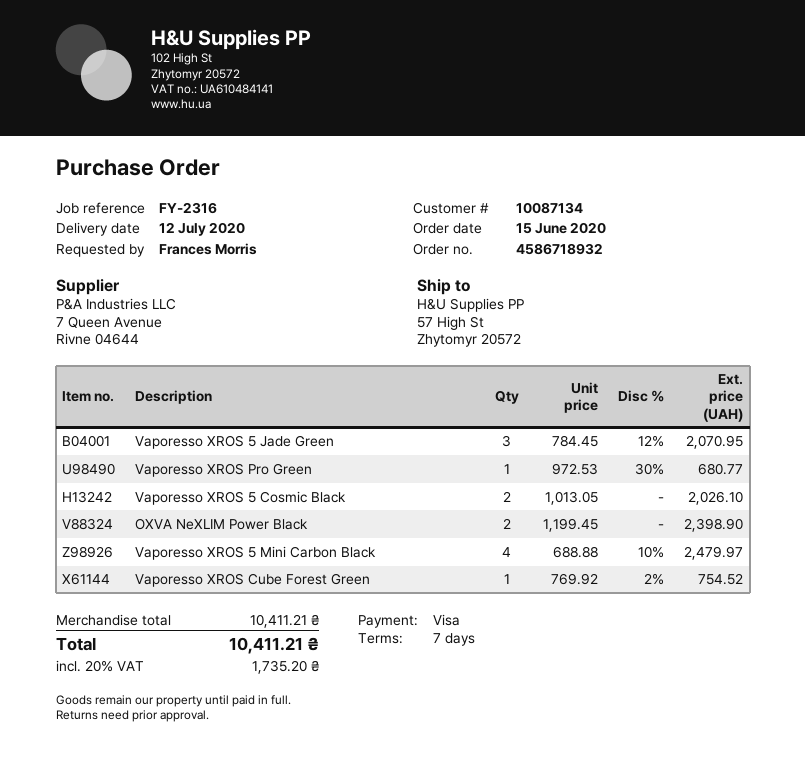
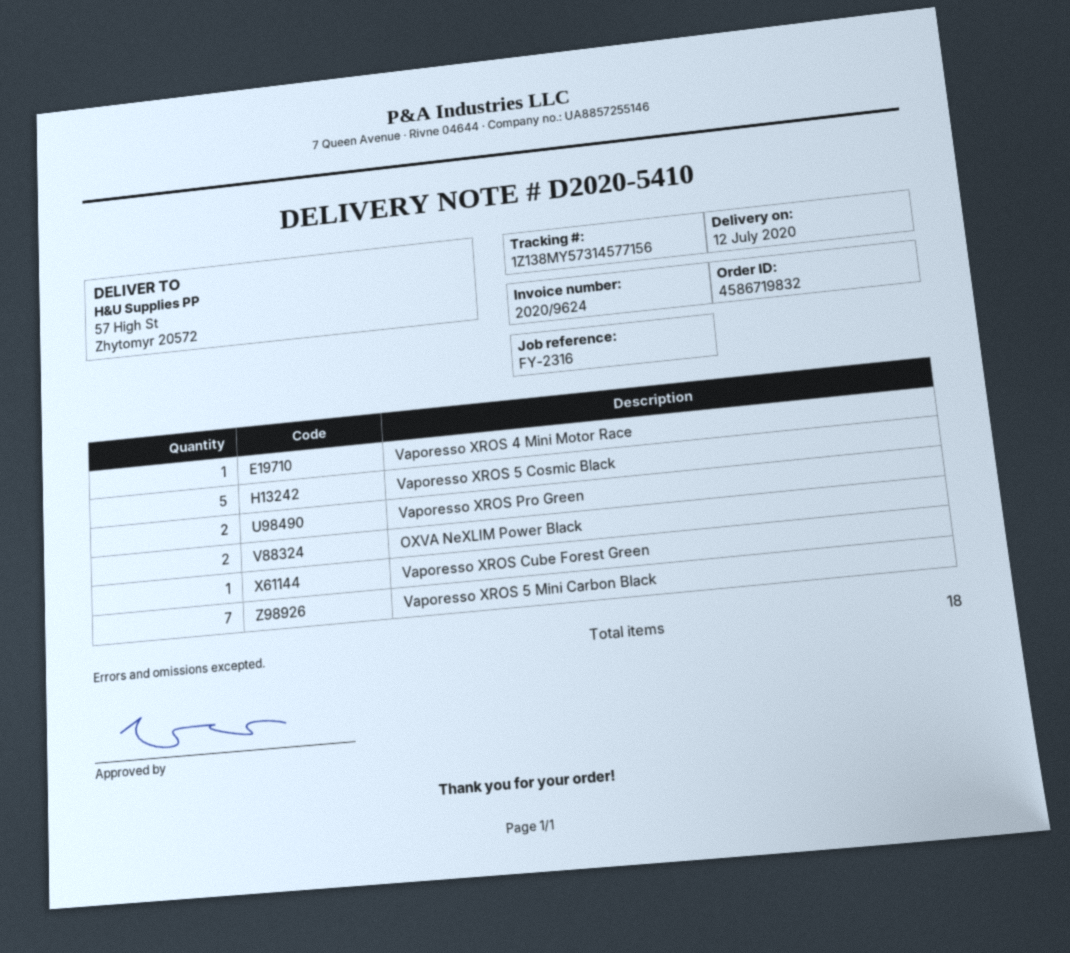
order number: 4586718932 -> 4586719832
Vaporesso XROS 5 Jade Green: 3 -> none
Vaporesso XROS Pro Green: 1 -> 2
Vaporesso XROS 5 Cosmic Black: 2 -> 5
Vaporesso XROS 5 Mini Carbon Black: 4 -> 7
Vaporesso XROS 4 Mini Motor Race: none -> 1

